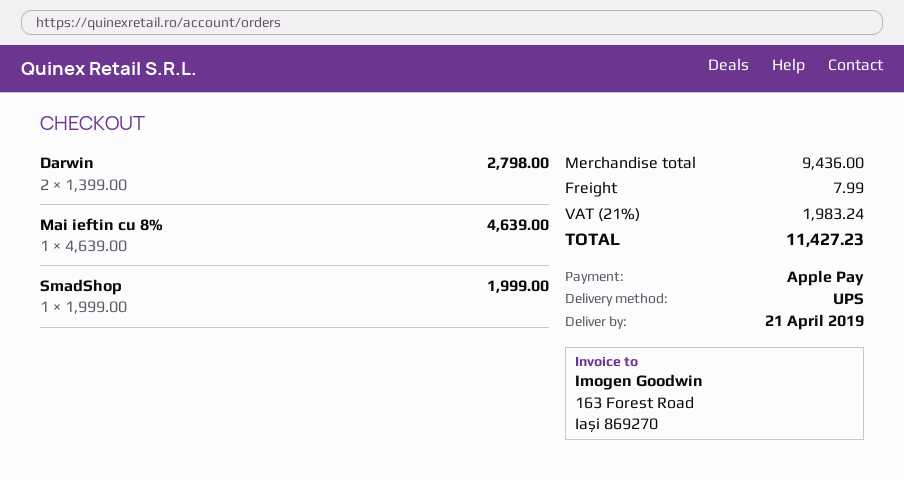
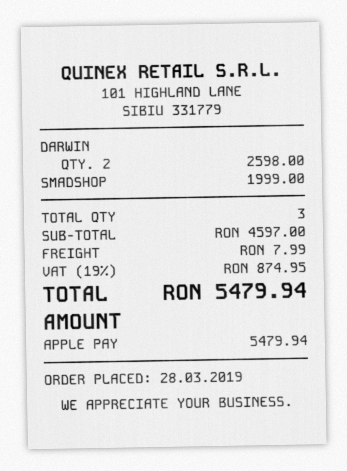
Darwin: 2 for 2798.00 -> 2 for 2598.00
Mai ieftin cu 8%: 1 for 4639.00 -> none
subtotal: 9436.00 -> 4597.00
tax: 21% = 1983.24 -> 19% = 874.95
total: 11427.23 -> 5479.94

